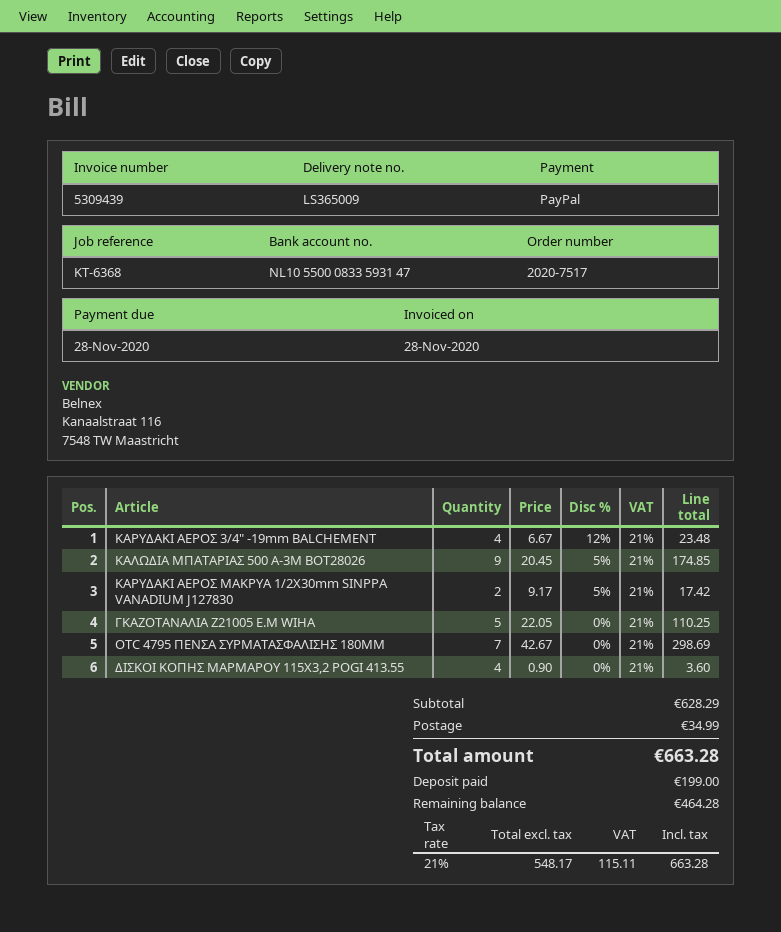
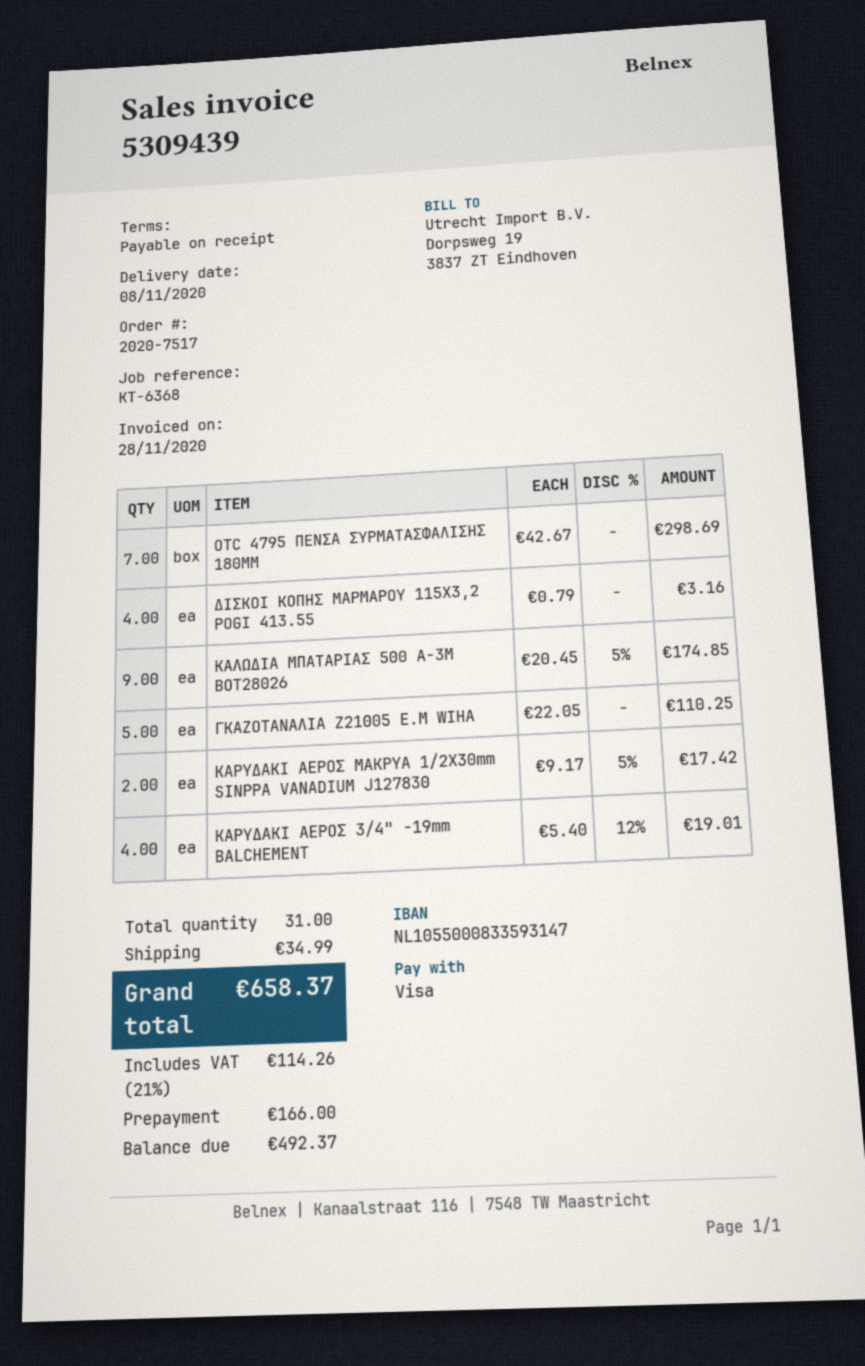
payment method: PayPal -> Visa
ΚΑΡΥΔΑΚΙ ΑΕΡΟΣ 3/4" -19mm BALCHEMENT: 4 x 6.67 - 12% = 23.48 -> 4 x 5.40 - 12% = 19.01
ΔΙΣΚΟΙ ΚΟΠΗΣ ΜΑΡΜΑΡΟΥ 115X3,2 POGI 413.55: 4 x 0.90 = 3.60 -> 4 x 0.79 = 3.16
tax: 21% = 115.11 -> 21% = 114.26
total: 663.28 -> 658.37
deposit: 199.00 -> 166.00
balance: 464.28 -> 492.37

